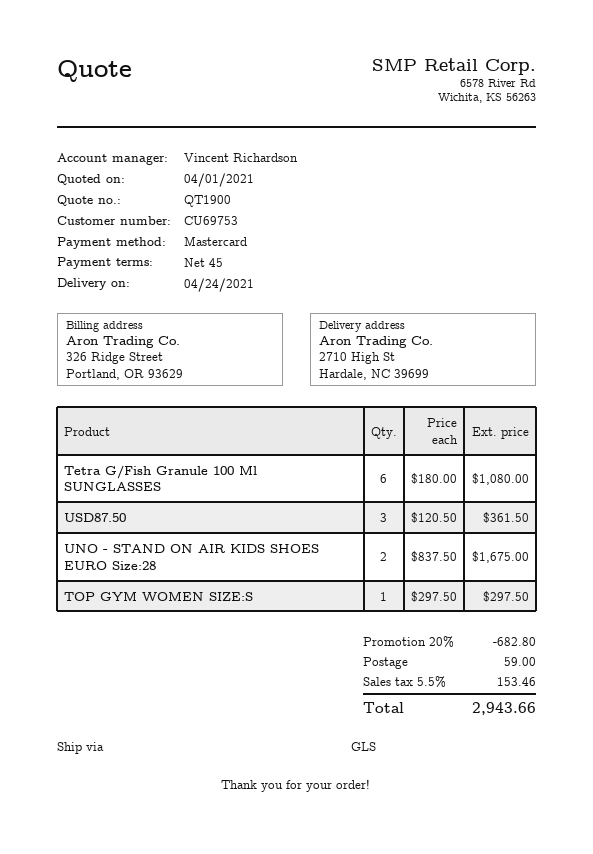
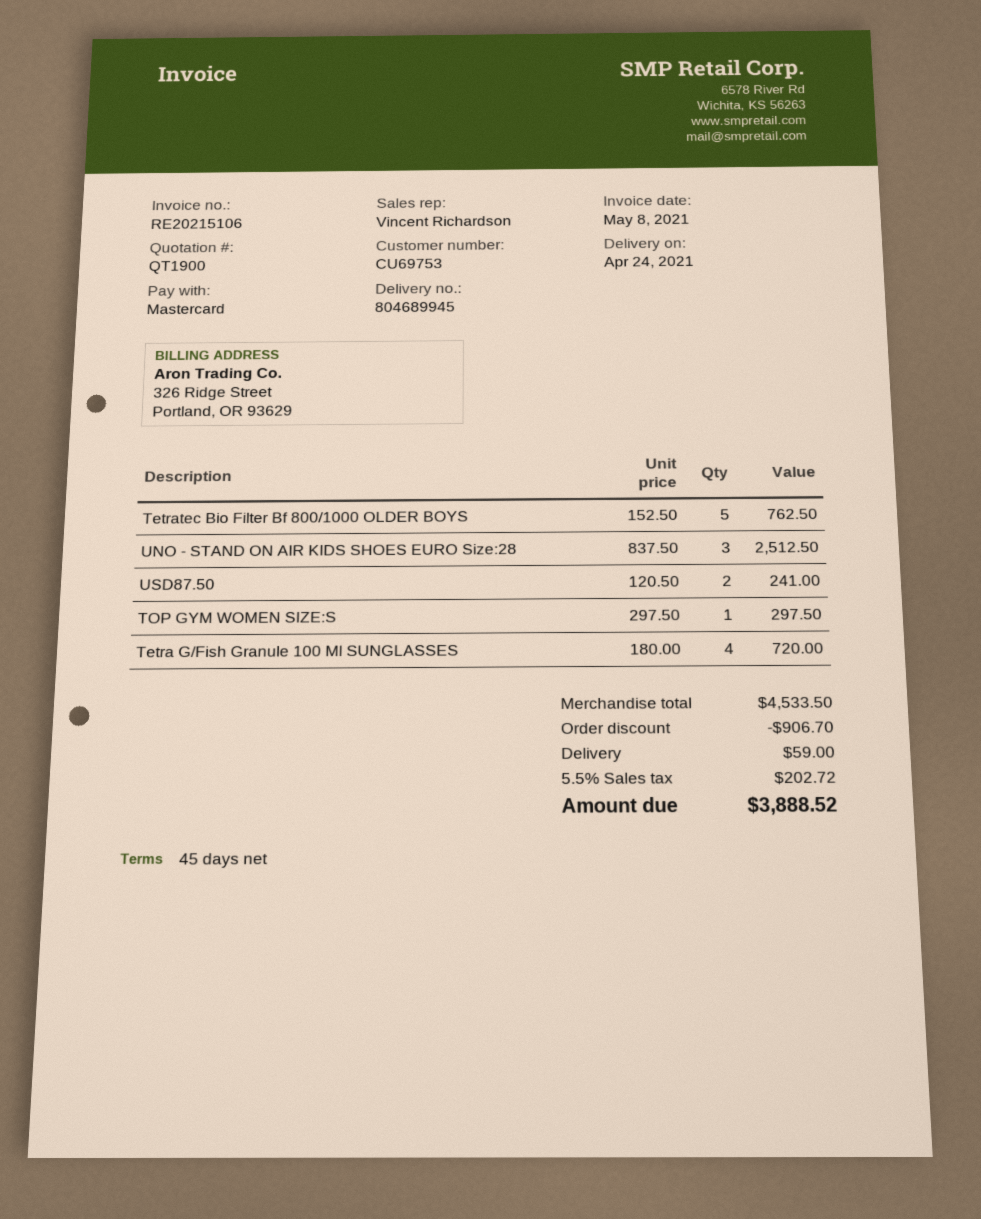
Tetra G/Fish Granule 100 Ml SUNGLASSES: 6 x 180.00 = 1080.00 -> 4 x 180.00 = 720.00
USD87.50: 3 x 120.50 = 361.50 -> 2 x 120.50 = 241.00
UNO - STAND ON AIR KIDS SHOES EURO Size:28: 2 x 837.50 = 1675.00 -> 3 x 837.50 = 2512.50
Tetratec Bio Filter Bf 800/1000 OLDER BOYS: none -> 5 x 152.50 = 762.50
discount: 682.80 -> 906.70
tax: 5.5% = 153.46 -> 5.5% = 202.72
total: 2943.66 -> 3888.52

